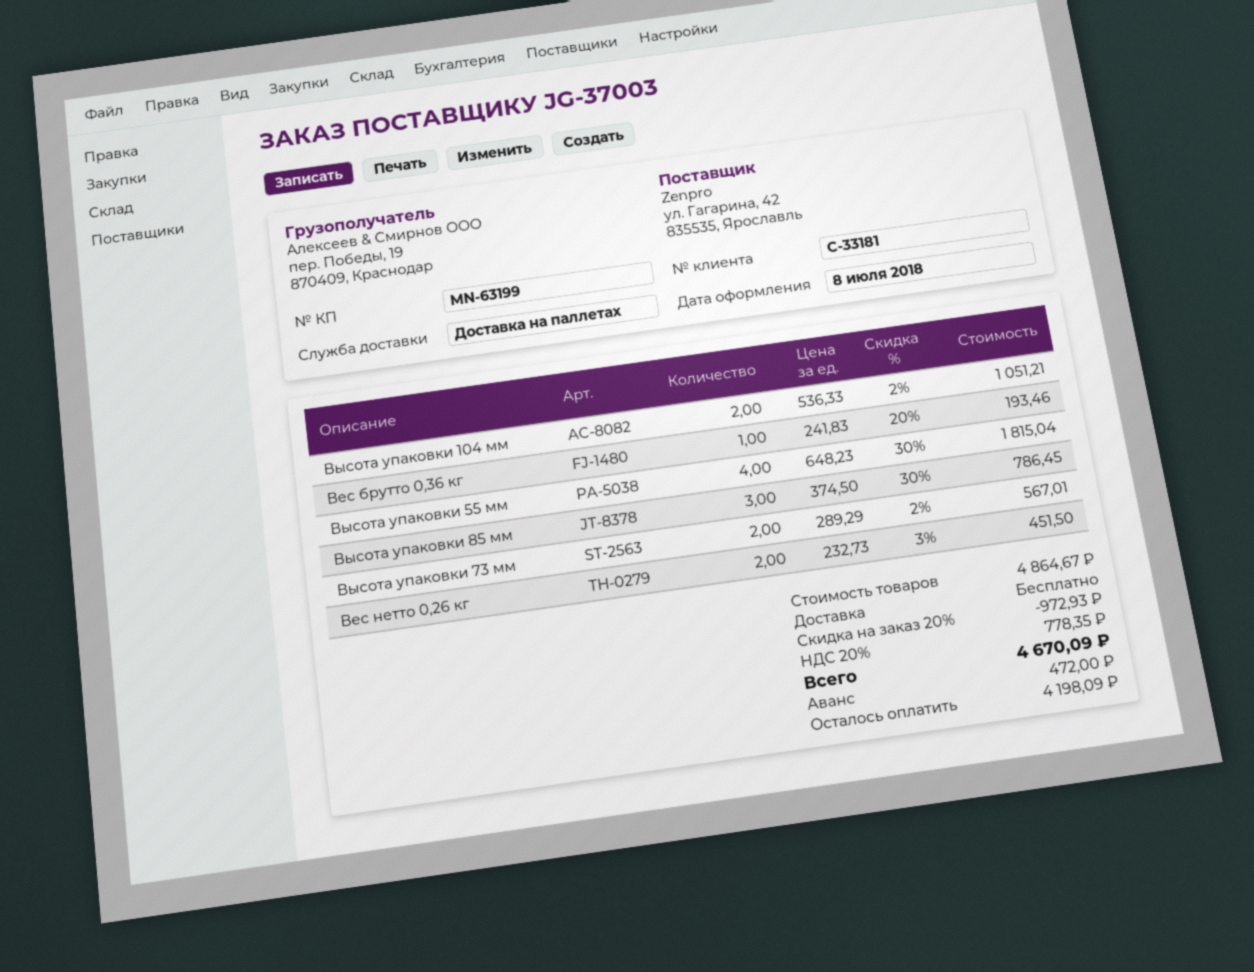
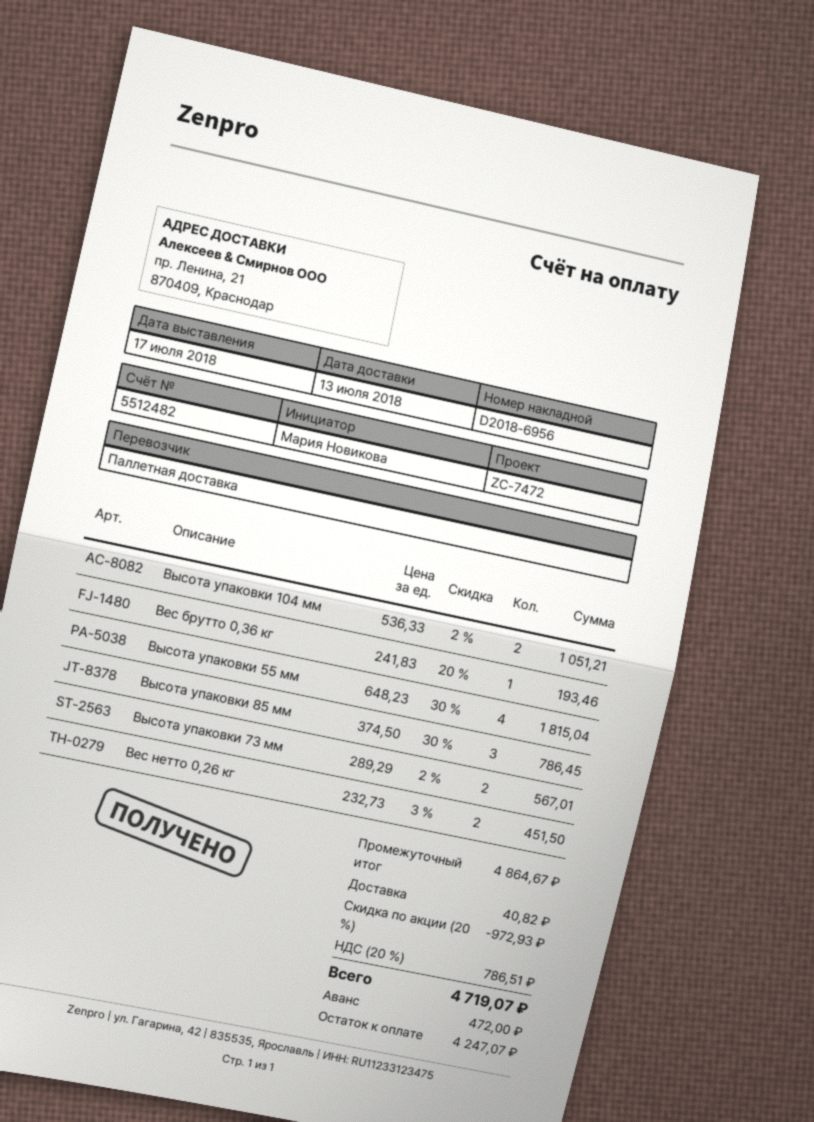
ship to: пер. Победы, 19, 870409, Краснодар -> пр. Ленина, 21, 870409, Краснодар
shipping: 0.00 -> 40.82
tax: 20% = 778.35 -> 20% = 786.51
total: 4670.09 -> 4719.07
balance: 4198.09 -> 4247.07

